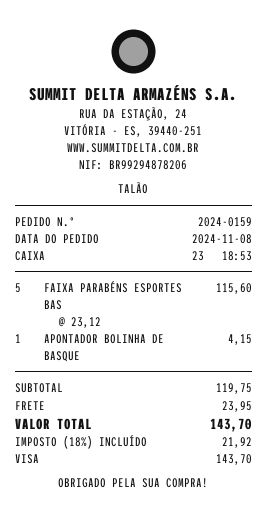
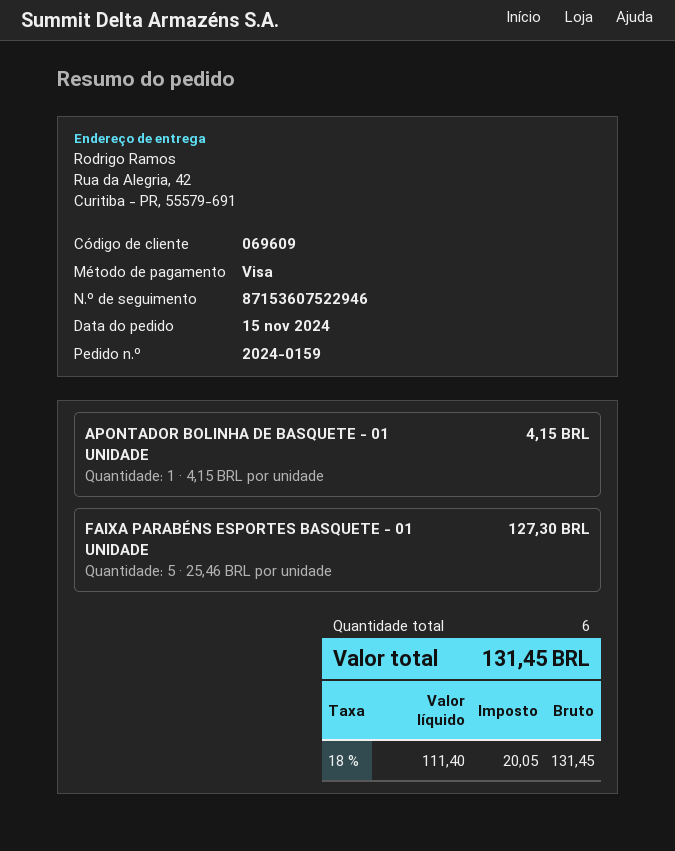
order date: 2024-11-08 -> 2024-11-15
FAIXA PARABÉNS ESPORTES BAS: 5 x 23.12 = 115.60 -> 5 x 25.46 = 127.30
shipping: 23.95 -> none
tax: 18% = 21.92 -> 18% = 20.05
total: 143.70 -> 131.45

